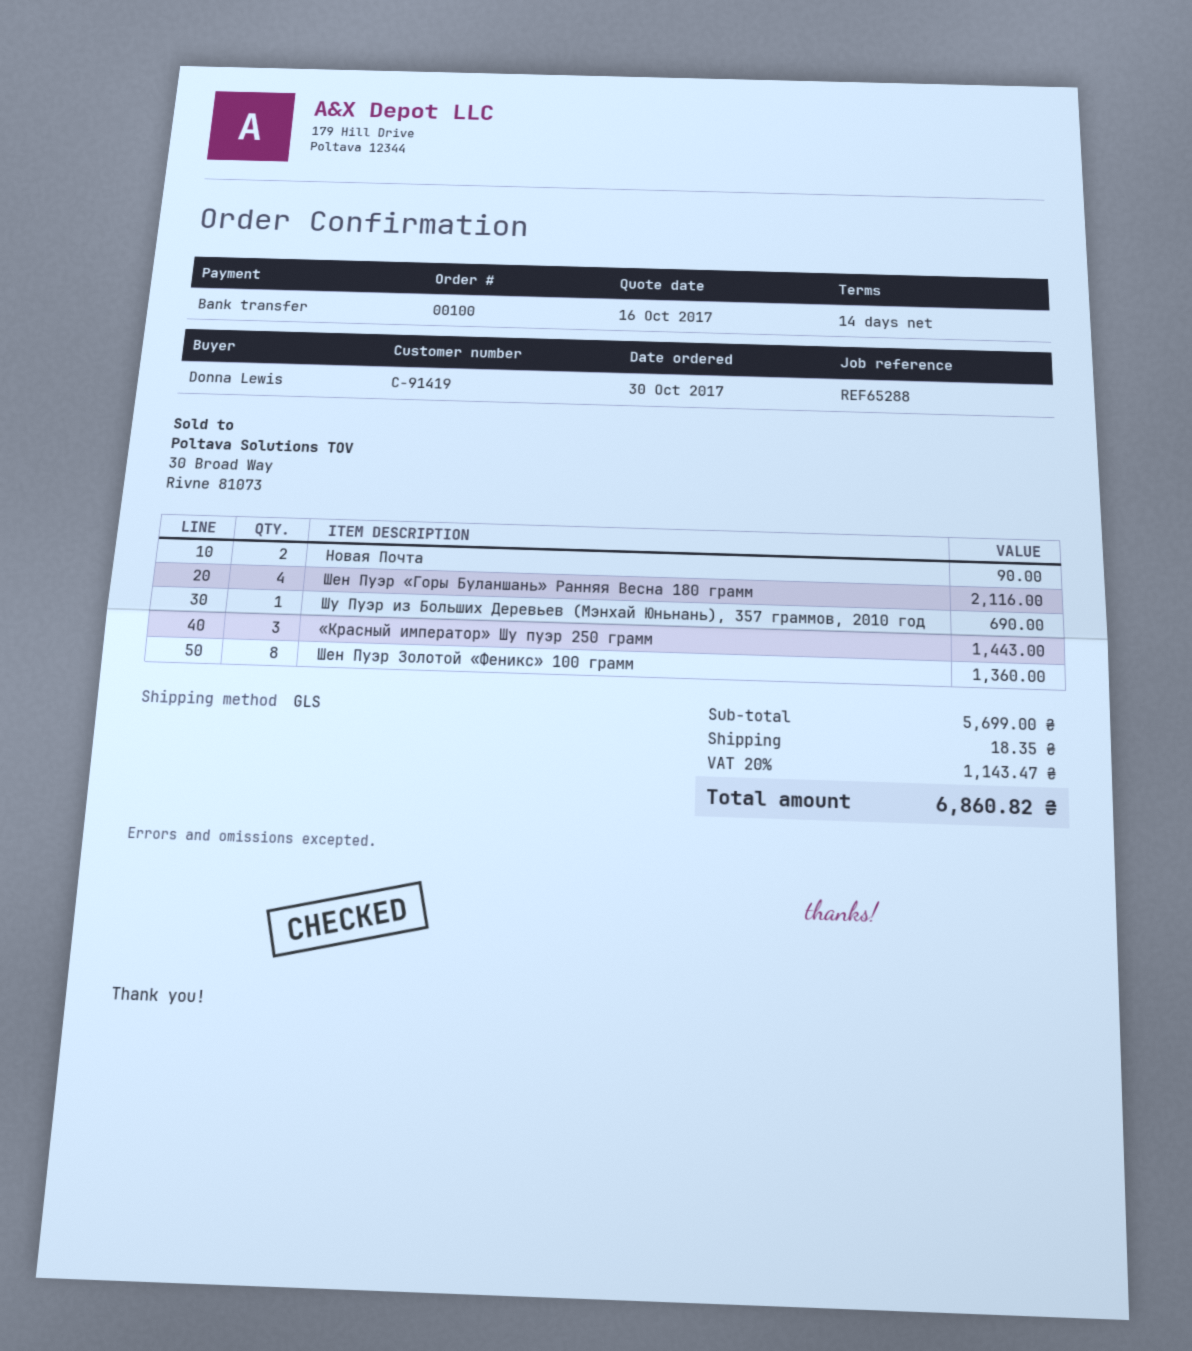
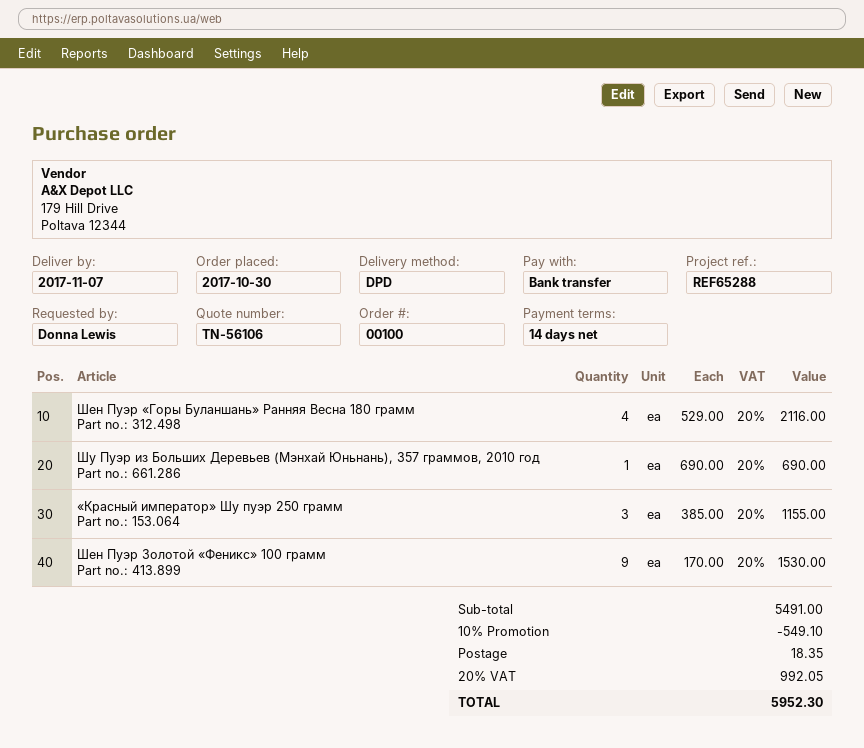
shipping method: GLS -> DPD
Новая Почта: 2 for 90.00 -> none
«Красный император» Шу пуэр 250 грамм: 3 for 1443.00 -> 3 for 1155.00
Шен Пуэр Золотой «Феникс» 100 грамм: 8 for 1360.00 -> 9 for 1530.00
subtotal: 5699.00 -> 5491.00
discount: none -> 10% = 549.10
tax: 20% = 1143.47 -> 20% = 992.05
total: 6860.82 -> 5952.30

